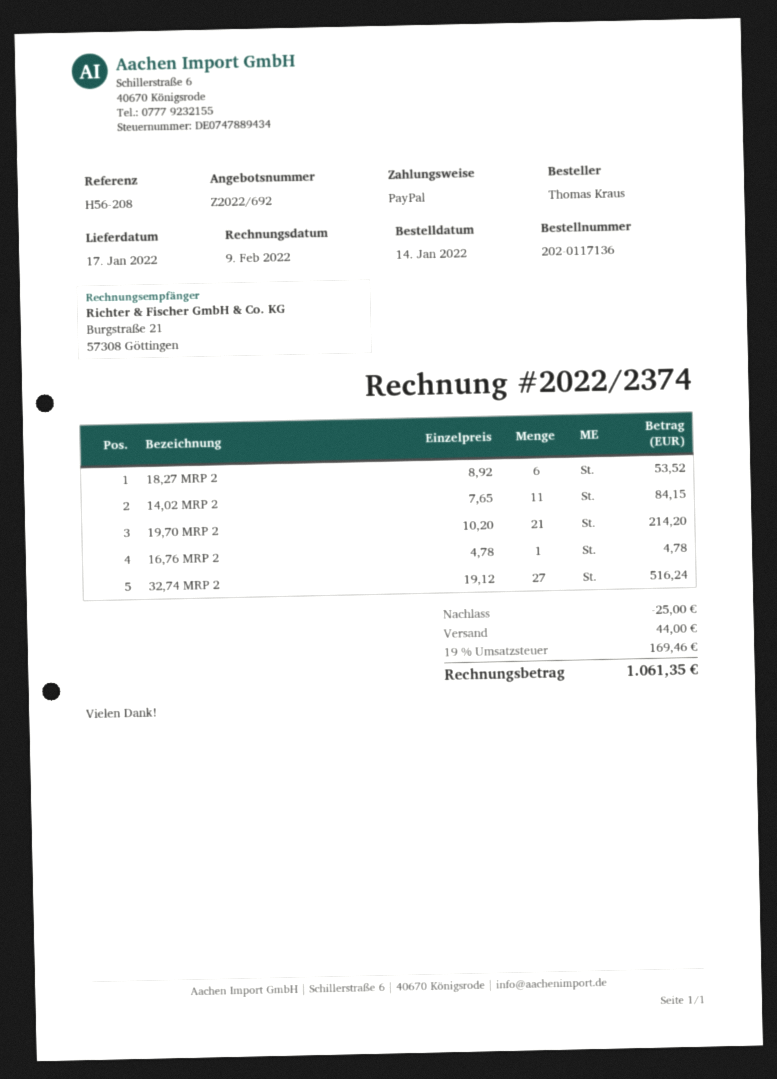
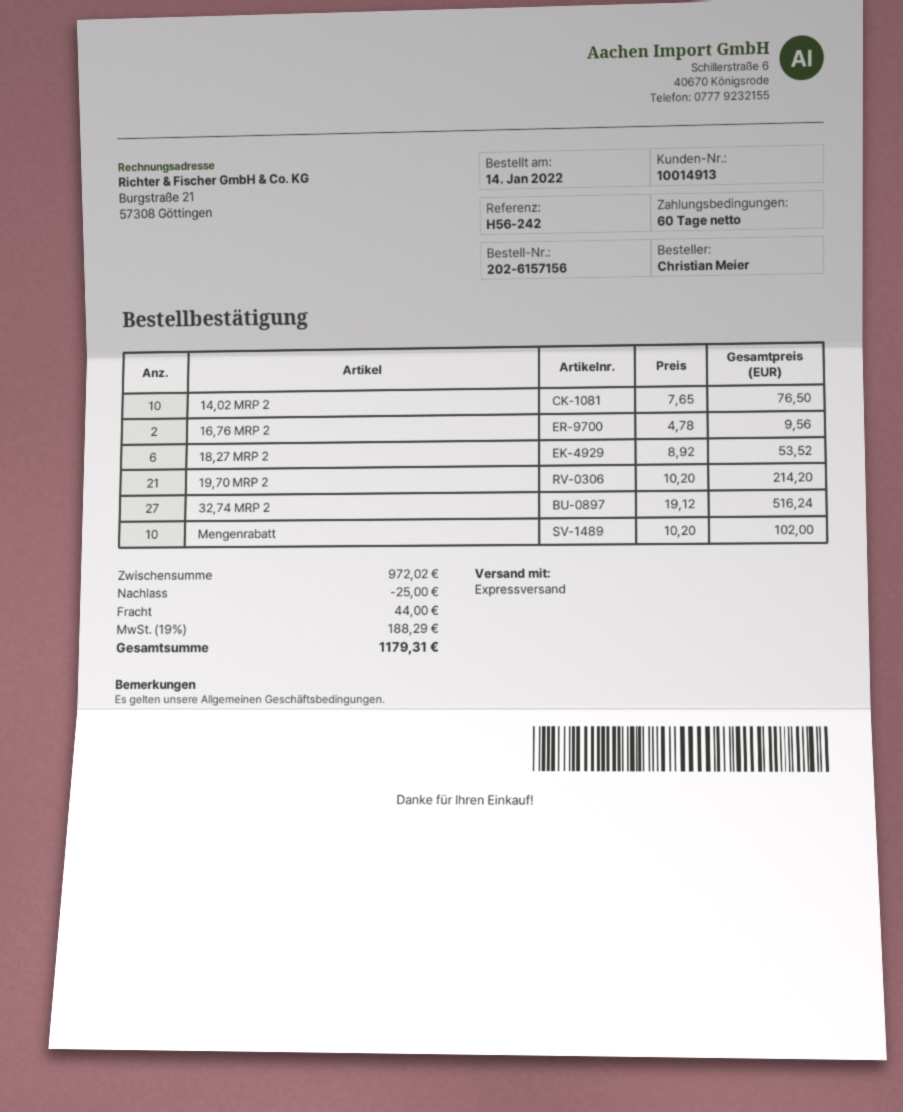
order number: 202-0117136 -> 202-6157156
reference: H56-208 -> H56-242
ordered by: Thomas Kraus -> Christian Meier
14,02 MRP 2: 11 x 7.65 = 84.15 -> 10 x 7.65 = 76.50
16,76 MRP 2: 1 x 4.78 = 4.78 -> 2 x 4.78 = 9.56
Mengenrabatt: none -> 10 x 10.20 = 102.00
tax: 19% = 169.46 -> 19% = 188.29
total: 1061.35 -> 1179.31

